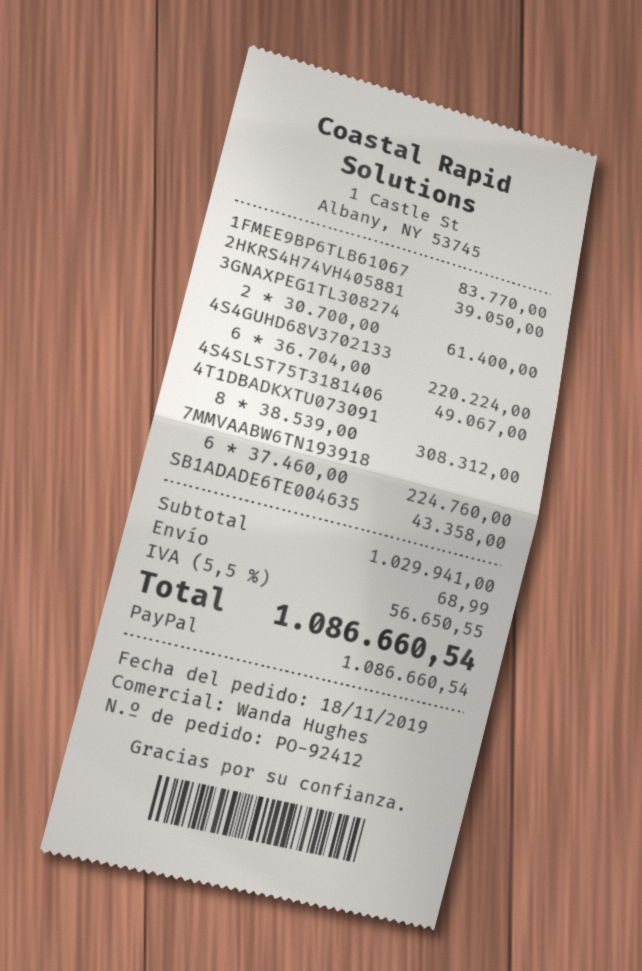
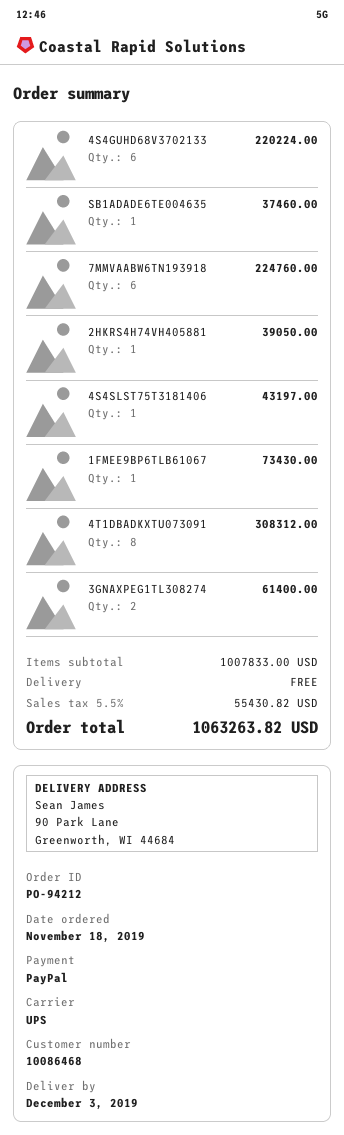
order number: PO-92412 -> PO-94212
1FMEE9BP6TLB61067: 1 for 83770.00 -> 1 for 73430.00
4S4SLST75T3181406: 1 for 49067.00 -> 1 for 43197.00
SB1ADADE6TE004635: 1 for 43358.00 -> 1 for 37460.00
subtotal: 1029941.00 -> 1007833.00
shipping: 68.99 -> 0.00
tax: 5.5% = 56650.55 -> 5.5% = 55430.82
total: 1086660.54 -> 1063263.82

